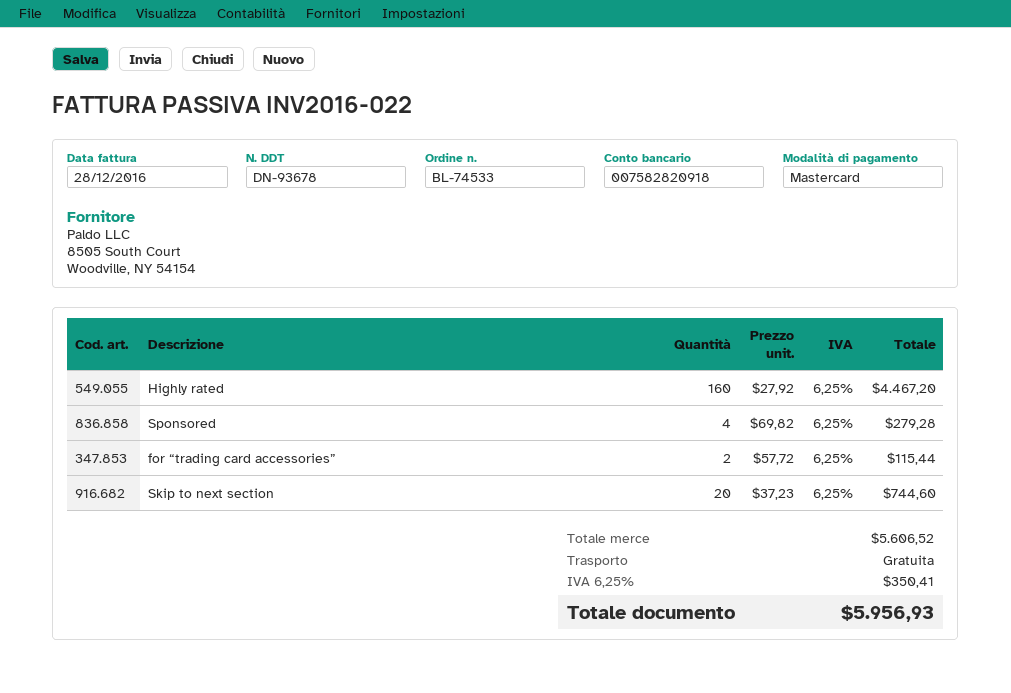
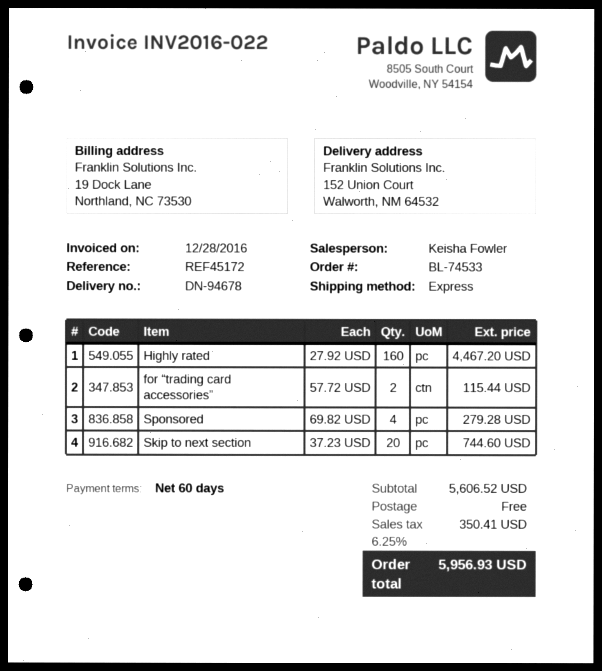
delivery note number: DN-93678 -> DN-94678

